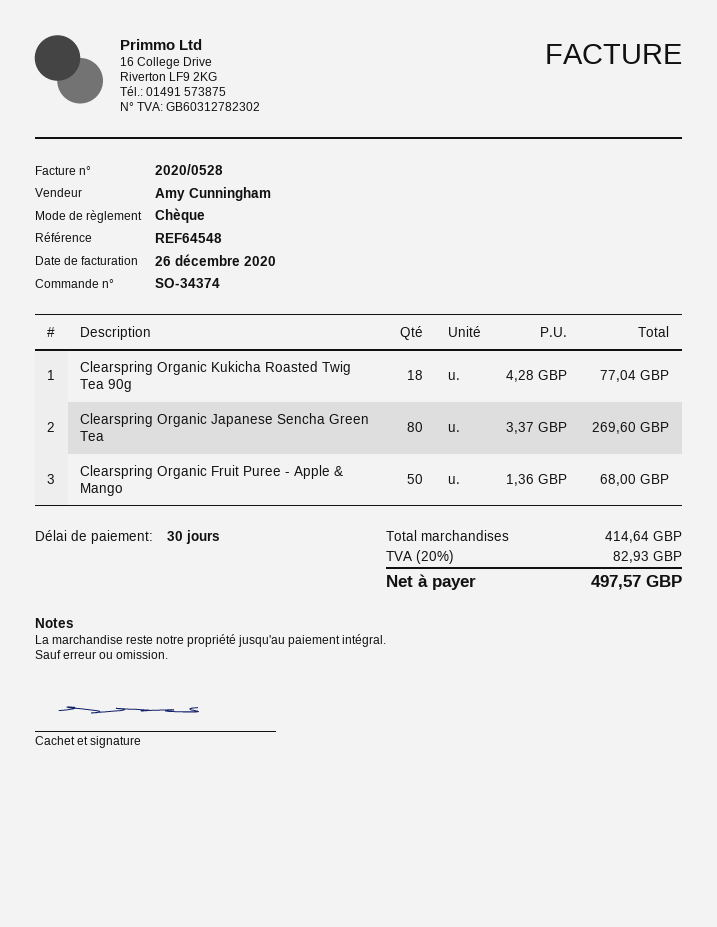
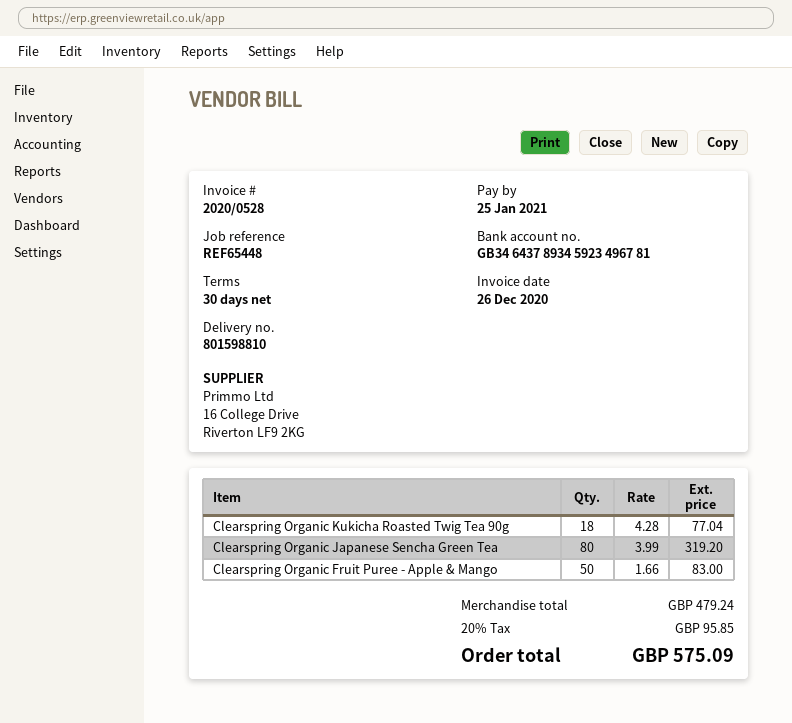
reference: REF64548 -> REF65448
Clearspring Organic Japanese Sencha Green Tea: 80 x 3.37 = 269.60 -> 80 x 3.99 = 319.20
Clearspring Organic Fruit Puree - Apple & Mango: 50 x 1.36 = 68.00 -> 50 x 1.66 = 83.00
subtotal: 414.64 -> 479.24
tax: 20% = 82.93 -> 20% = 95.85
total: 497.57 -> 575.09

